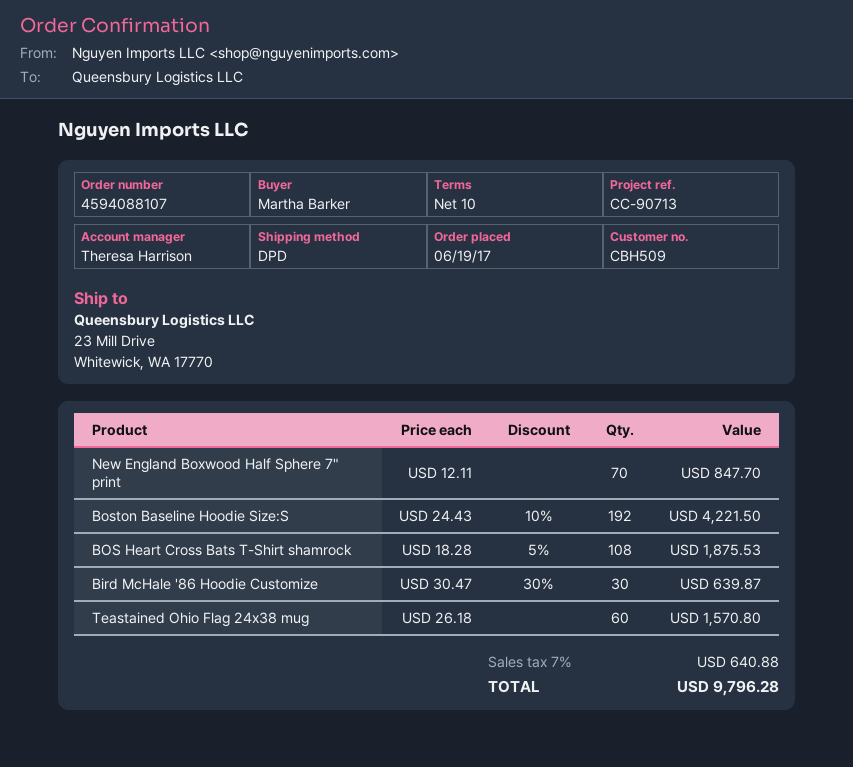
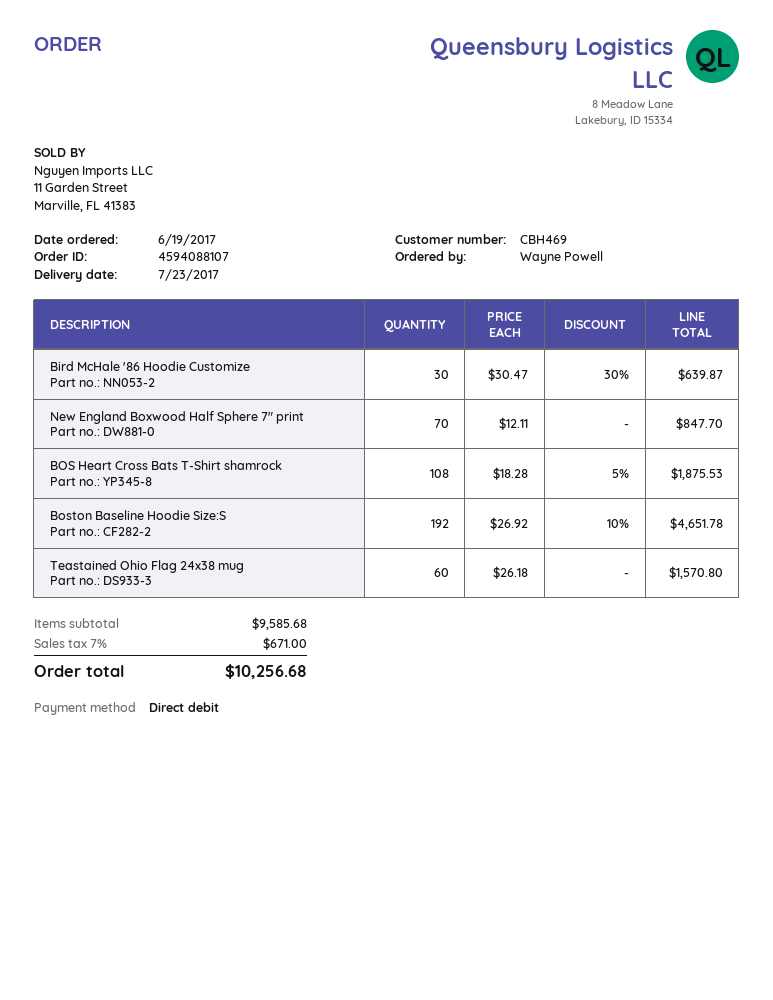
customer number: CBH509 -> CBH469
ordered by: Martha Barker -> Wayne Powell
Boston Baseline Hoodie Size:S: 192 x 24.43 - 10% = 4221.50 -> 192 x 26.92 - 10% = 4651.78
tax: 7% = 640.88 -> 7% = 671.00
total: 9796.28 -> 10256.68

